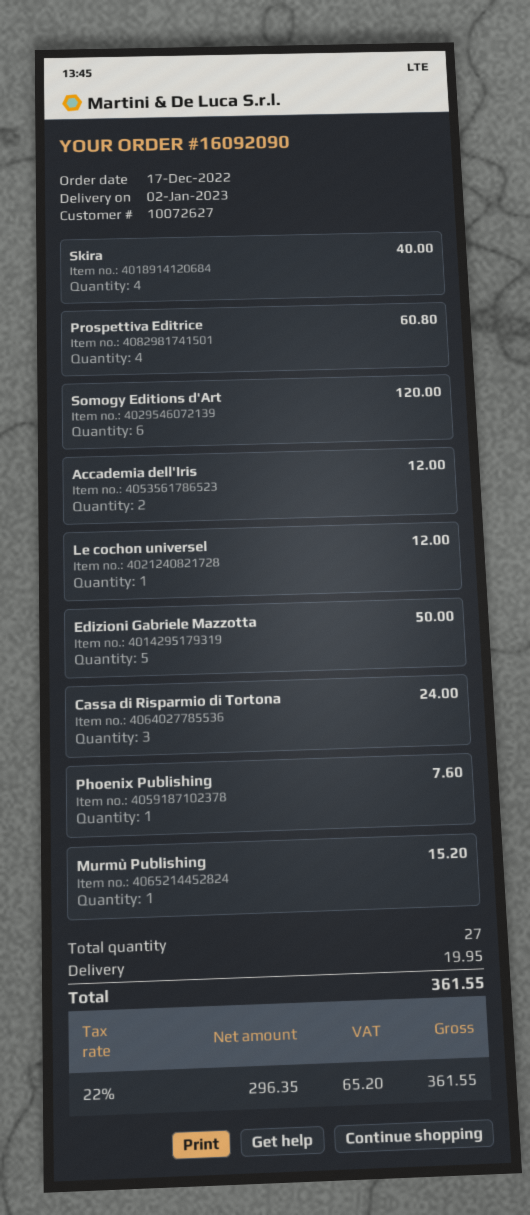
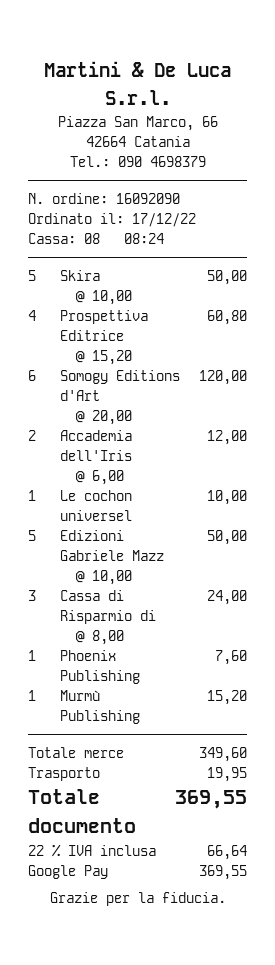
Skira: 4 for 40.00 -> 5 for 50.00
Le cochon universel: 1 for 12.00 -> 1 for 10.00
tax: 22% = 65.20 -> 22% = 66.64
total: 361.55 -> 369.55

